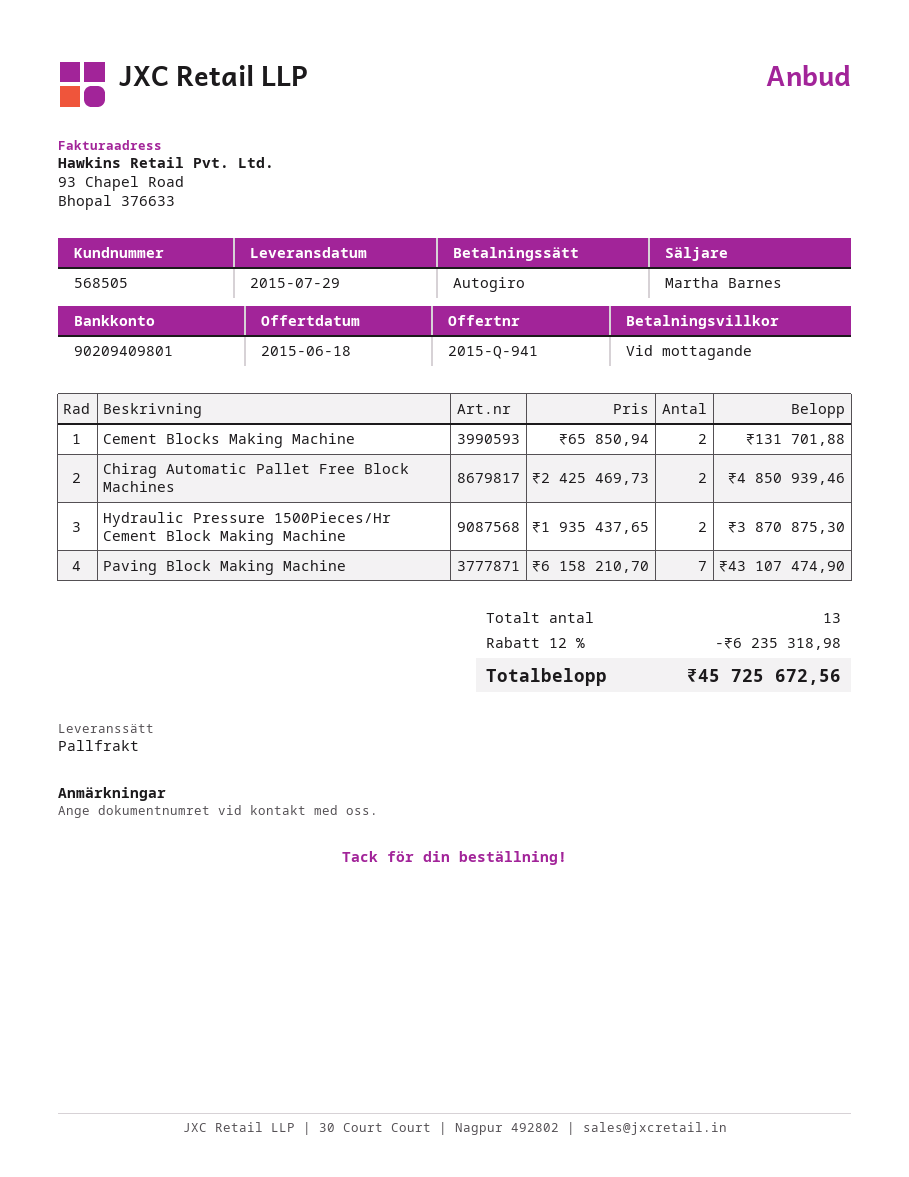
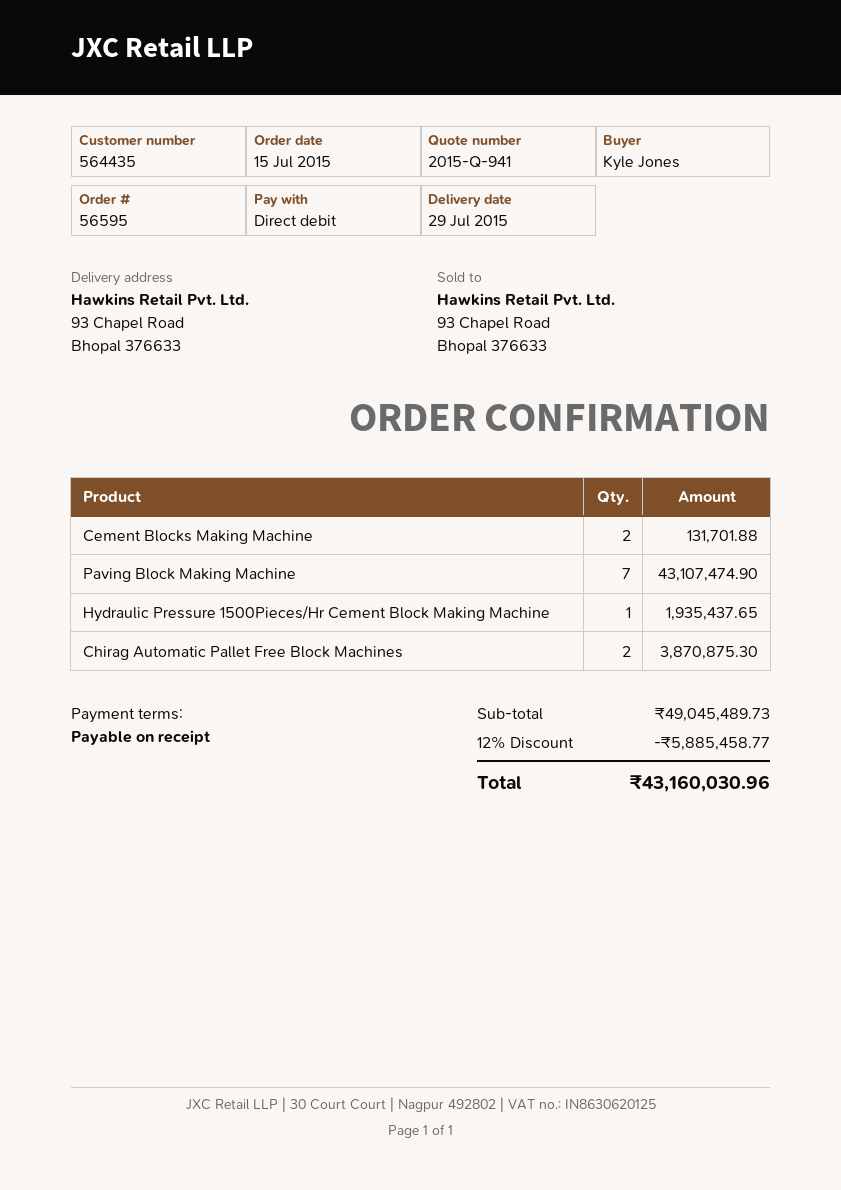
customer number: 568505 -> 564435
Chirag Automatic Pallet Free Block Machines: 2 for 4850939.46 -> 2 for 3870875.30
Hydraulic Pressure 1500Pieces/Hr Cement Block Making Machine: 2 for 3870875.30 -> 1 for 1935437.65
discount: 12% = 6235318.98 -> 12% = 5885458.77
total: 45725672.56 -> 43160030.96

